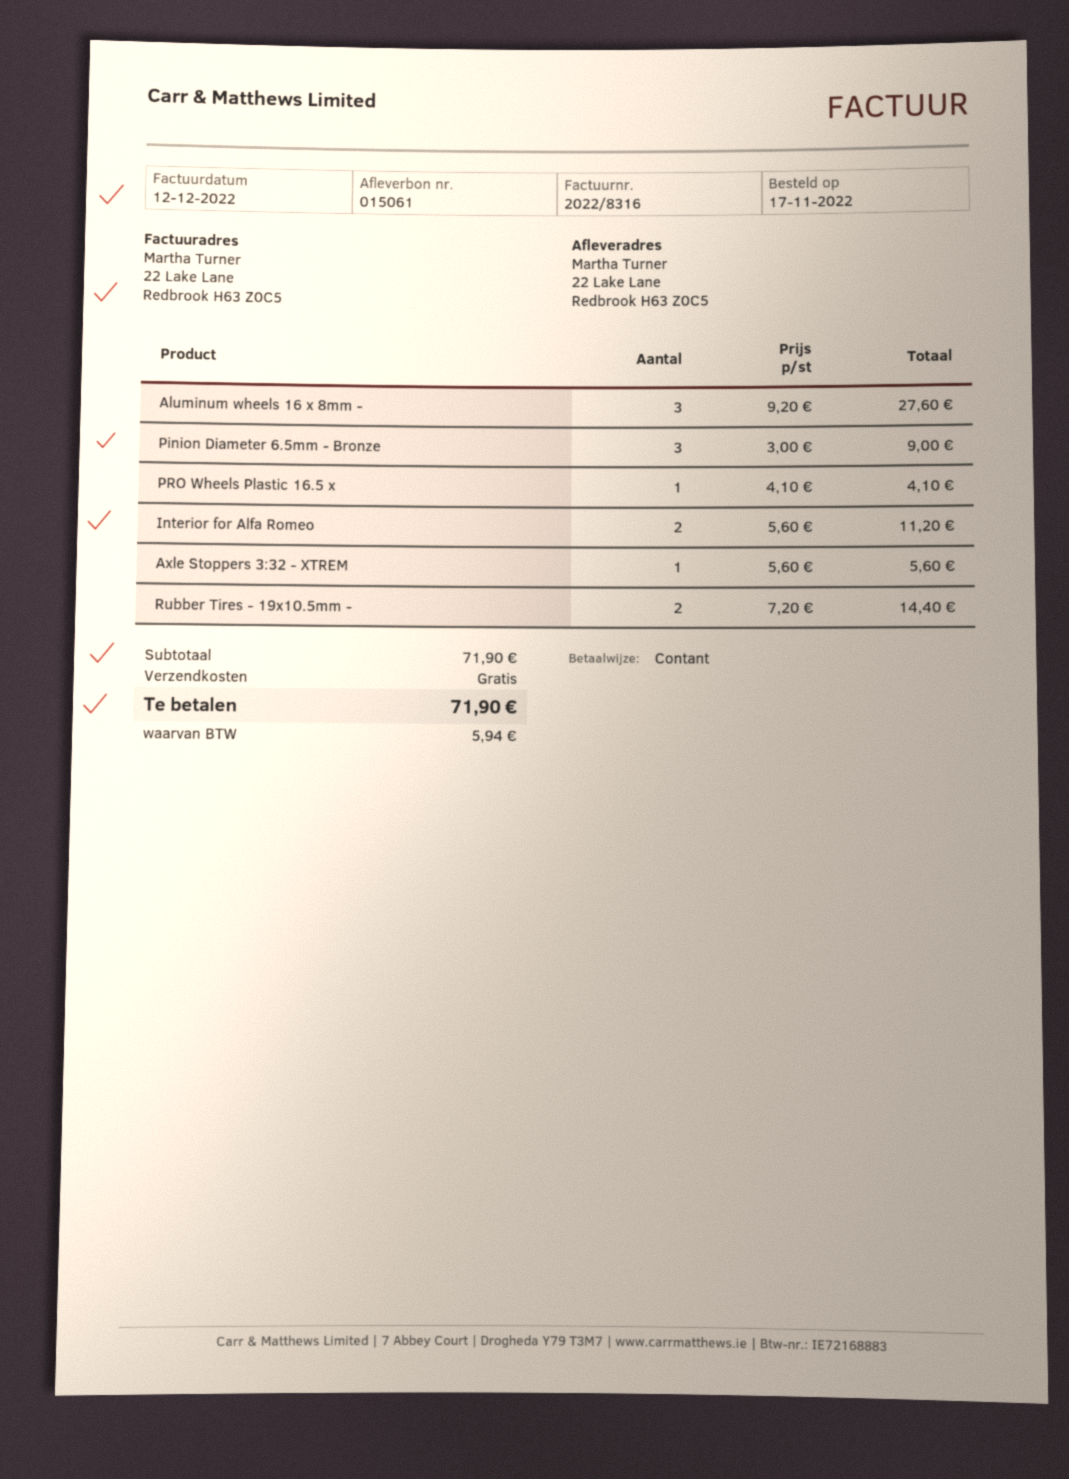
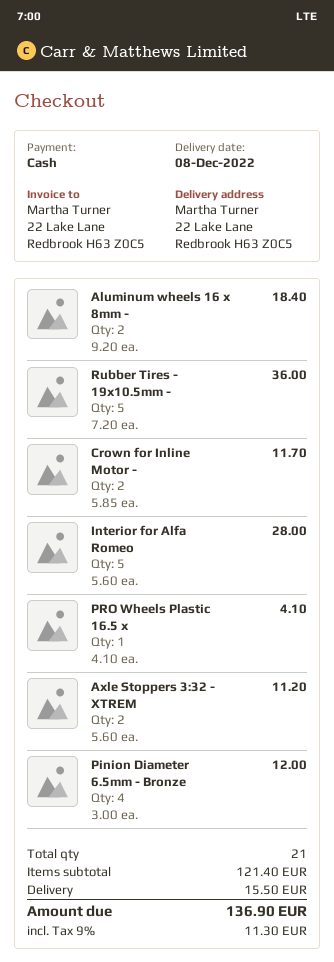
Aluminum wheels 16 x 8mm -: 3 x 9.20 = 27.60 -> 2 x 9.20 = 18.40
Pinion Diameter 6.5mm - Bronze: 3 x 3.00 = 9.00 -> 4 x 3.00 = 12.00
Interior for Alfa Romeo: 2 x 5.60 = 11.20 -> 5 x 5.60 = 28.00
Axle Stoppers 3:32 - XTREM: 1 x 5.60 = 5.60 -> 2 x 5.60 = 11.20
Rubber Tires - 19x10.5mm -: 2 x 7.20 = 14.40 -> 5 x 7.20 = 36.00
Crown for Inline Motor -: none -> 2 x 5.85 = 11.70
subtotal: 71.90 -> 121.40
shipping: 0.00 -> 15.50
tax: 5.94 -> 11.30
total: 71.90 -> 136.90

